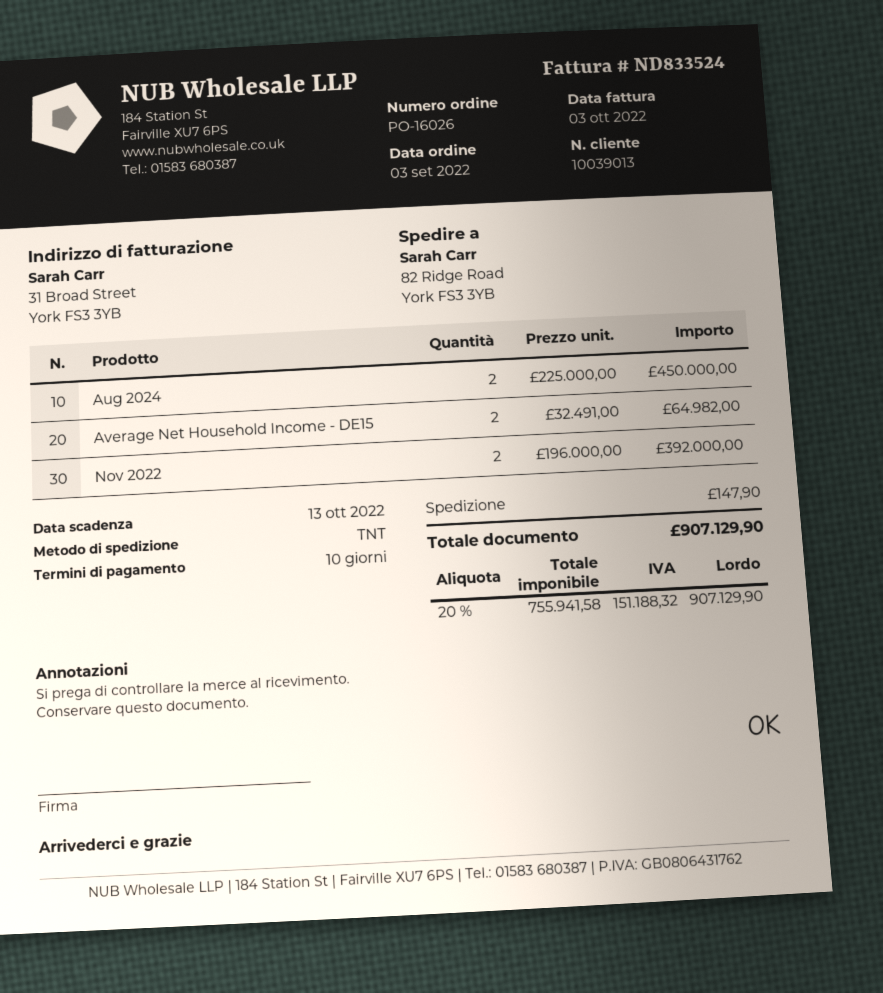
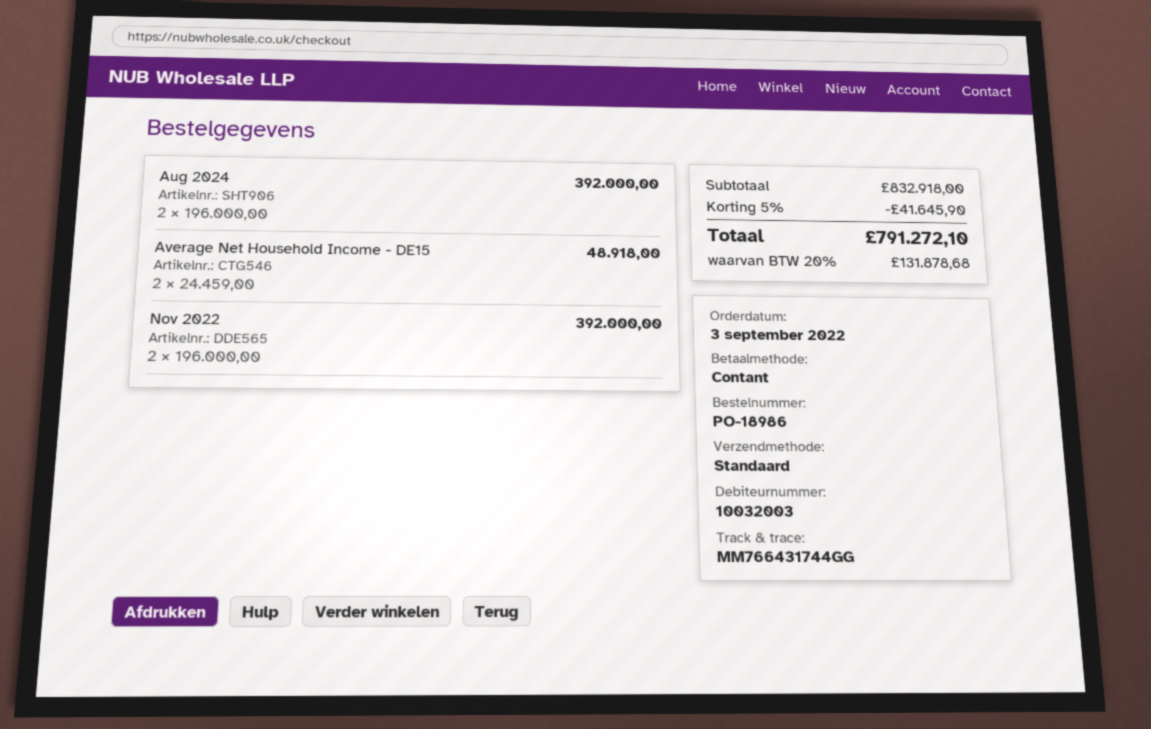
order number: PO-16026 -> PO-18986
customer number: 10039013 -> 10032003
shipping method: TNT -> standard
Aug 2024: 2 x 225000.00 = 450000.00 -> 2 x 196000.00 = 392000.00
Average Net Household Income - DE15: 2 x 32491.00 = 64982.00 -> 2 x 24459.00 = 48918.00
discount: none -> 5% = 41645.90
shipping: 147.90 -> none
tax: 20% = 151188.32 -> 20% = 131878.68
total: 907129.90 -> 791272.10

